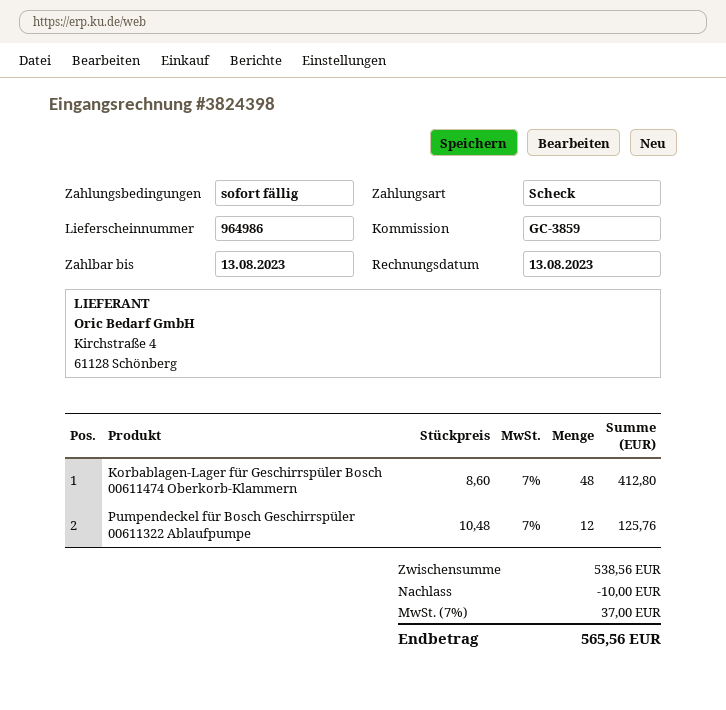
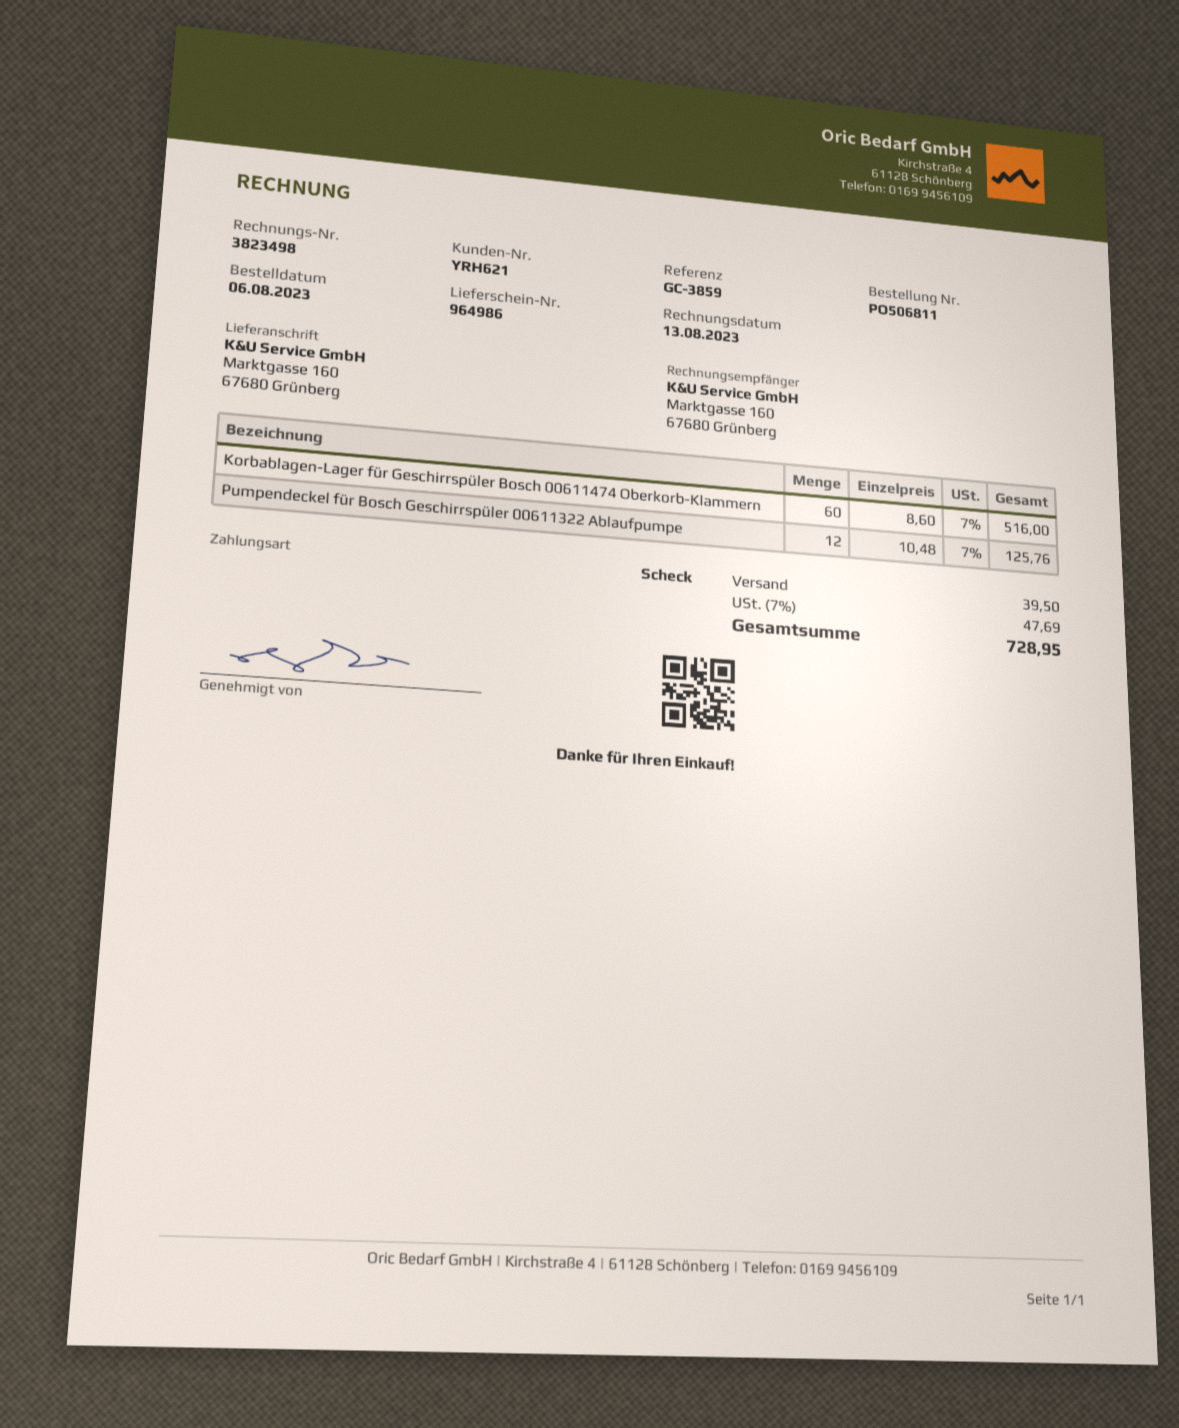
invoice number: 3824398 -> 3823498
Korbablagen-Lager für Geschirrspüler Bosch 00611474 Oberkorb-Klammern: 48 x 8.60 = 412.80 -> 60 x 8.60 = 516.00
discount: 10.00 -> none
shipping: none -> 39.50
tax: 7% = 37.00 -> 7% = 47.69
total: 565.56 -> 728.95

